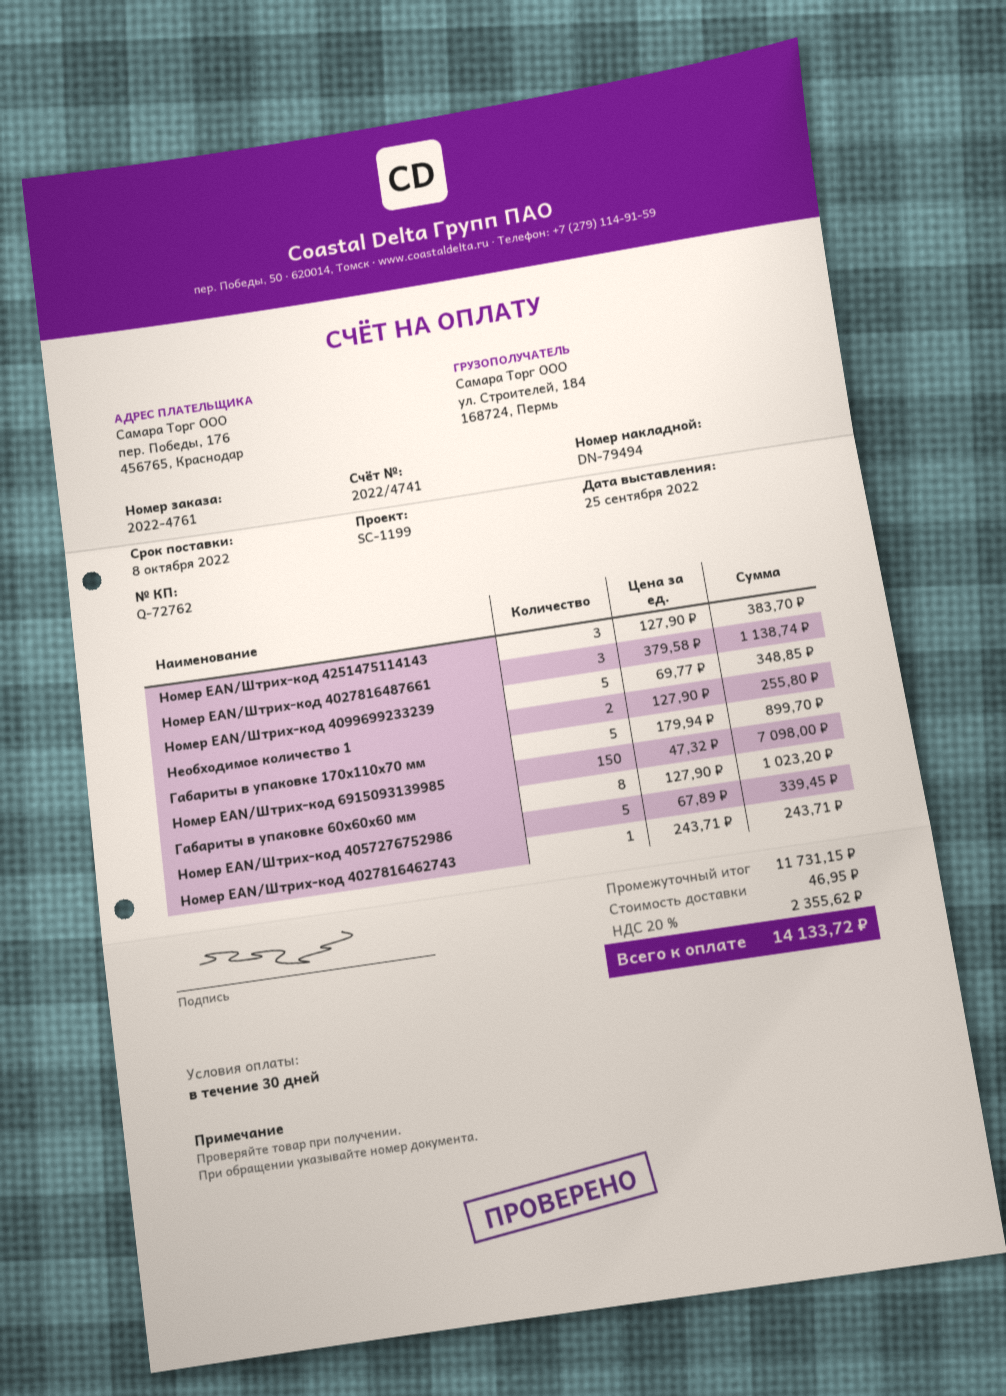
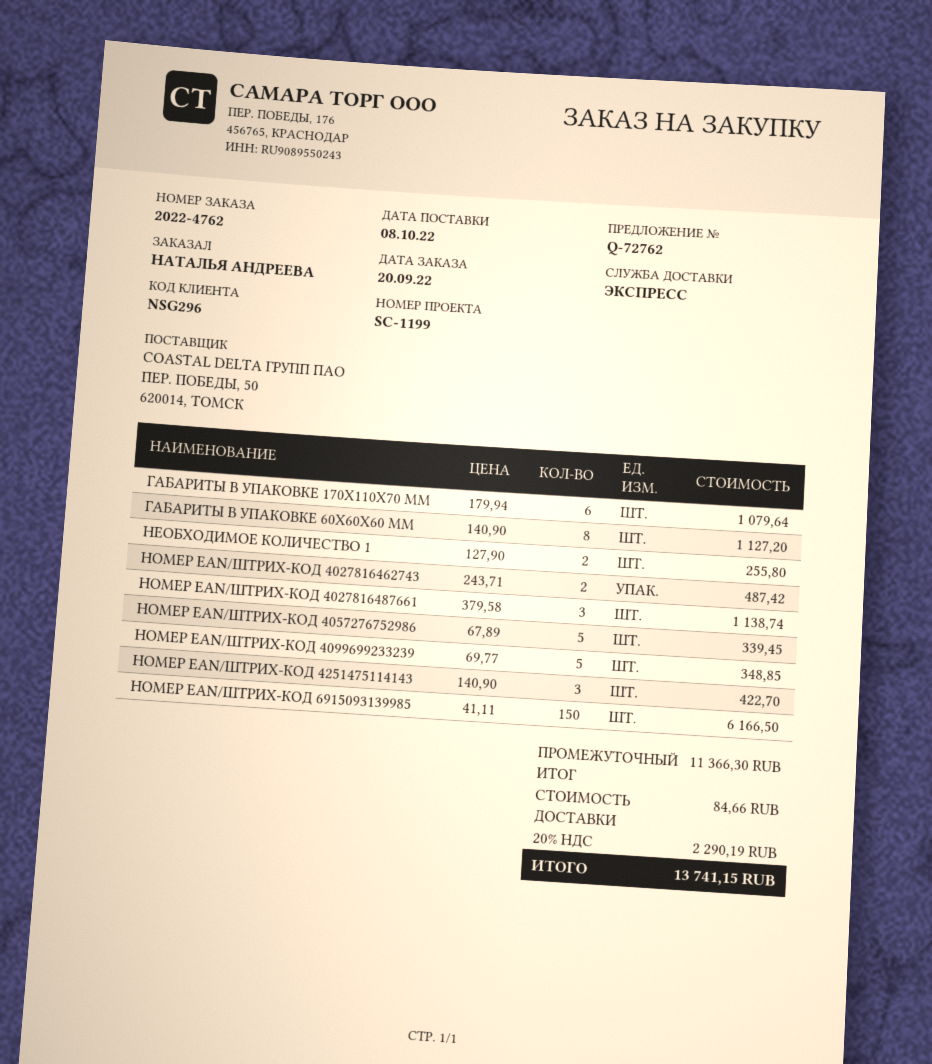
order number: 2022-4761 -> 2022-4762
Номер EAN/Штрих-код 4251475114143: 3 x 127.90 = 383.70 -> 3 x 140.90 = 422.70
Габариты в упаковке 170x110x70 мм: 5 x 179.94 = 899.70 -> 6 x 179.94 = 1079.64
Номер EAN/Штрих-код 6915093139985: 150 x 47.32 = 7098.00 -> 150 x 41.11 = 6166.50
Габариты в упаковке 60x60x60 мм: 8 x 127.90 = 1023.20 -> 8 x 140.90 = 1127.20
Номер EAN/Штрих-код 4027816462743: 1 x 243.71 = 243.71 -> 2 x 243.71 = 487.42
subtotal: 11731.15 -> 11366.30
shipping: 46.95 -> 84.66
tax: 20% = 2355.62 -> 20% = 2290.19
total: 14133.72 -> 13741.15

